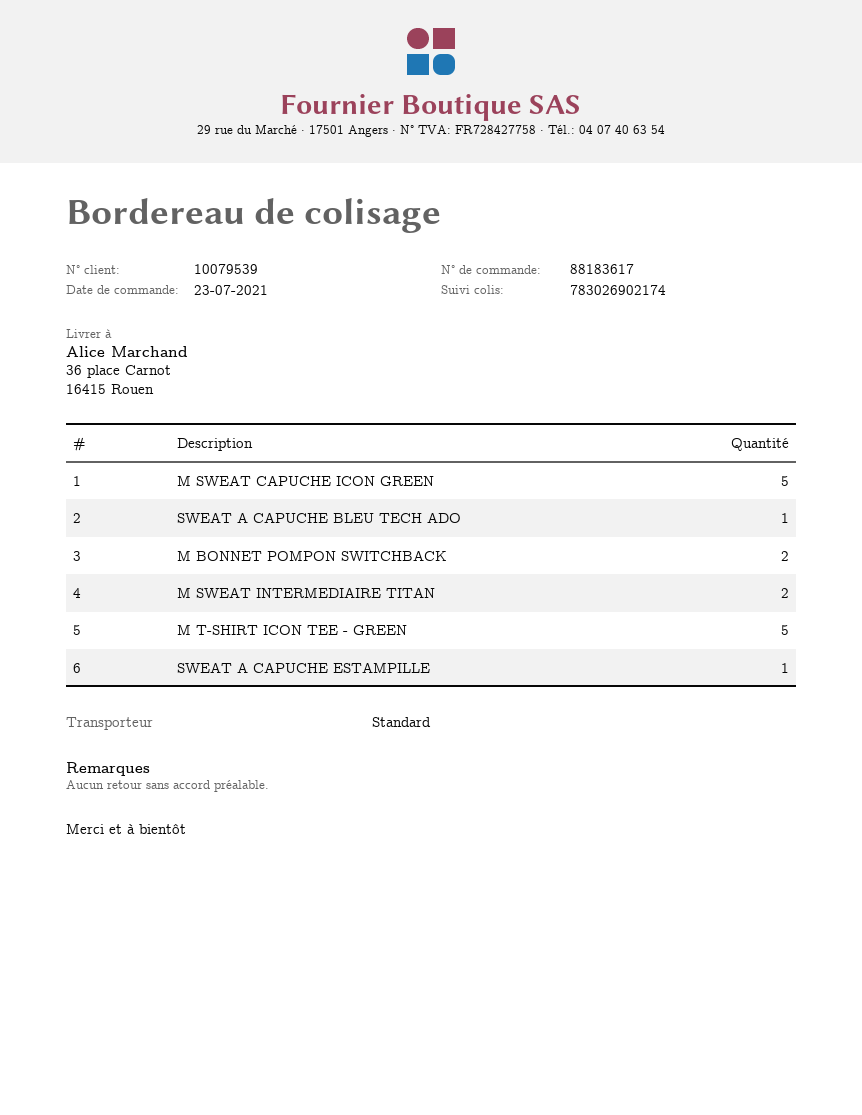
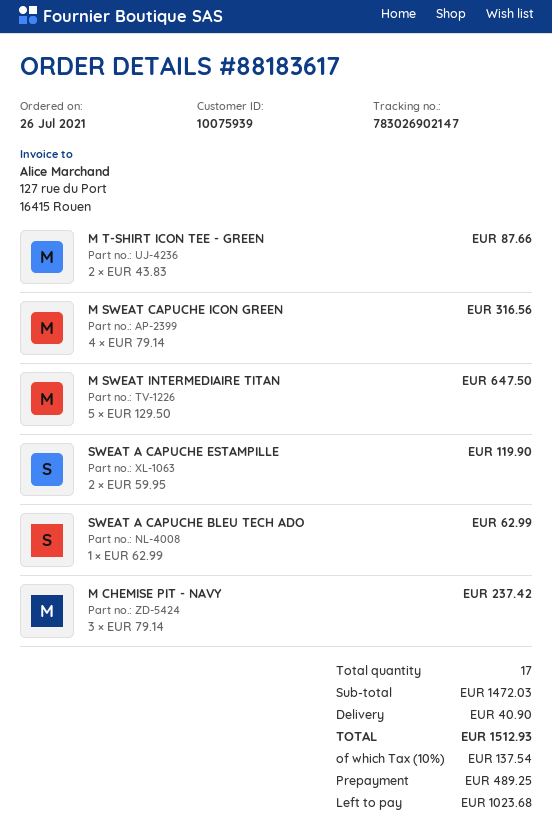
order date: 2021-07-23 -> 2021-07-26
customer number: 10079539 -> 10075939
tracking number: 783026902174 -> 783026902147
M SWEAT CAPUCHE ICON GREEN: 5 -> 4
M BONNET POMPON SWITCHBACK: 2 -> none
M SWEAT INTERMEDIAIRE TITAN: 2 -> 5
M T-SHIRT ICON TEE - GREEN: 5 -> 2
SWEAT A CAPUCHE ESTAMPILLE: 1 -> 2
M CHEMISE PIT - NAVY: none -> 3

